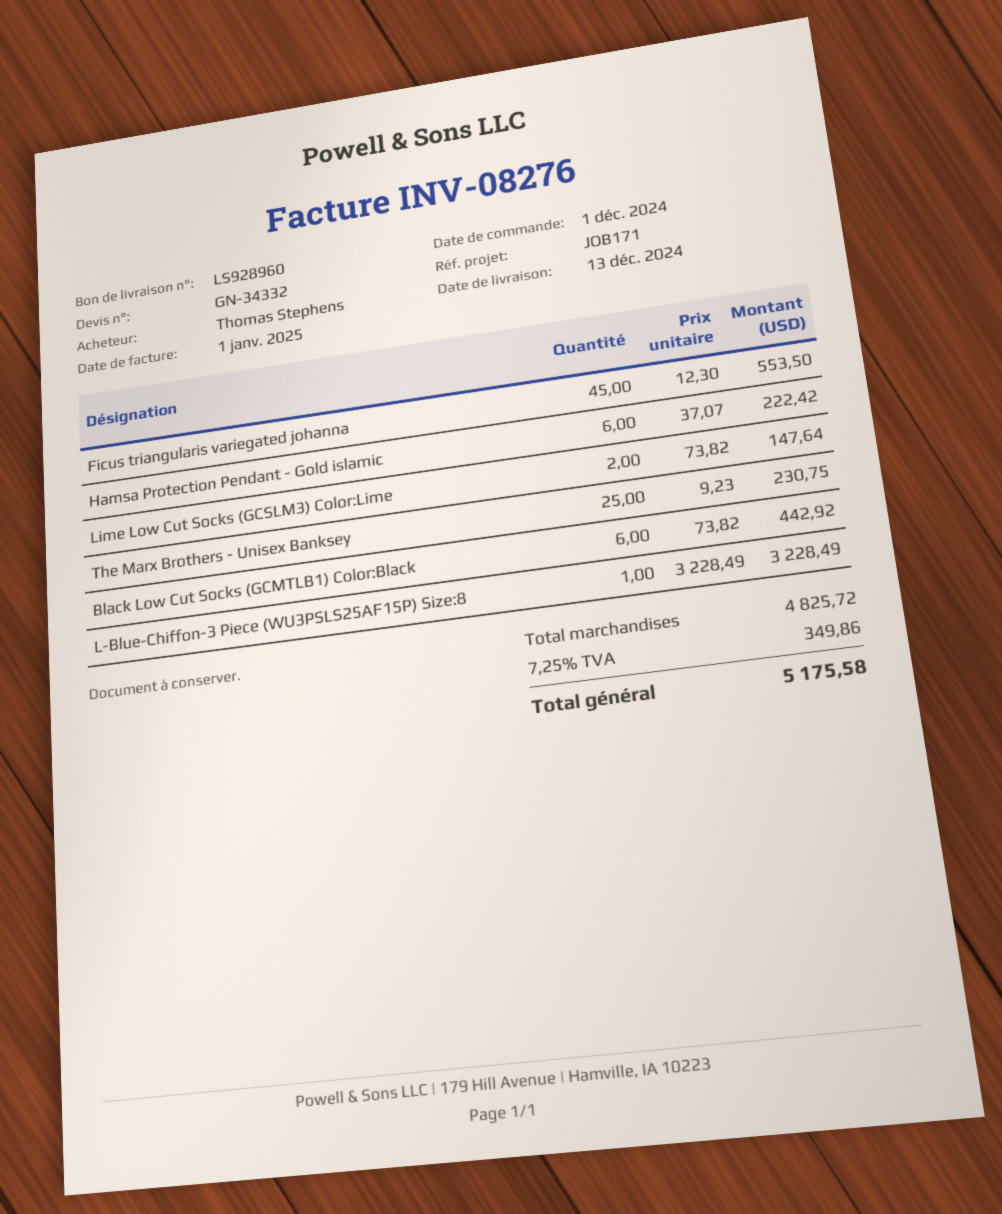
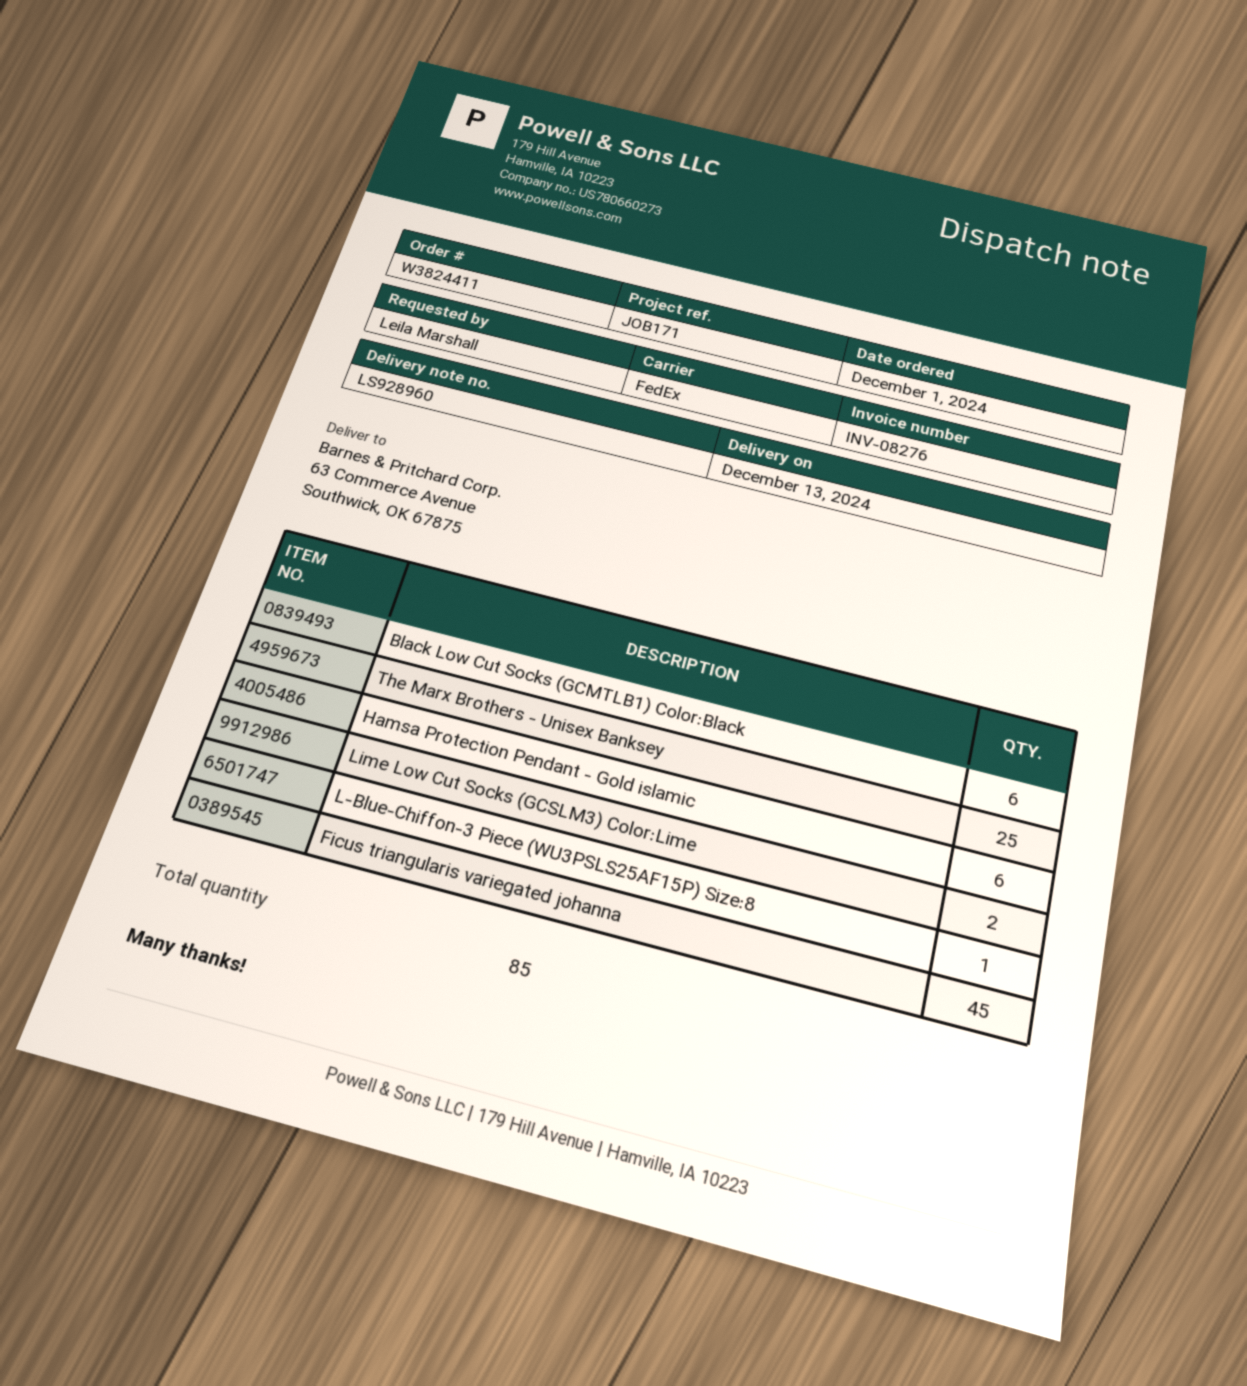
ordered by: Thomas Stephens -> Leila Marshall

